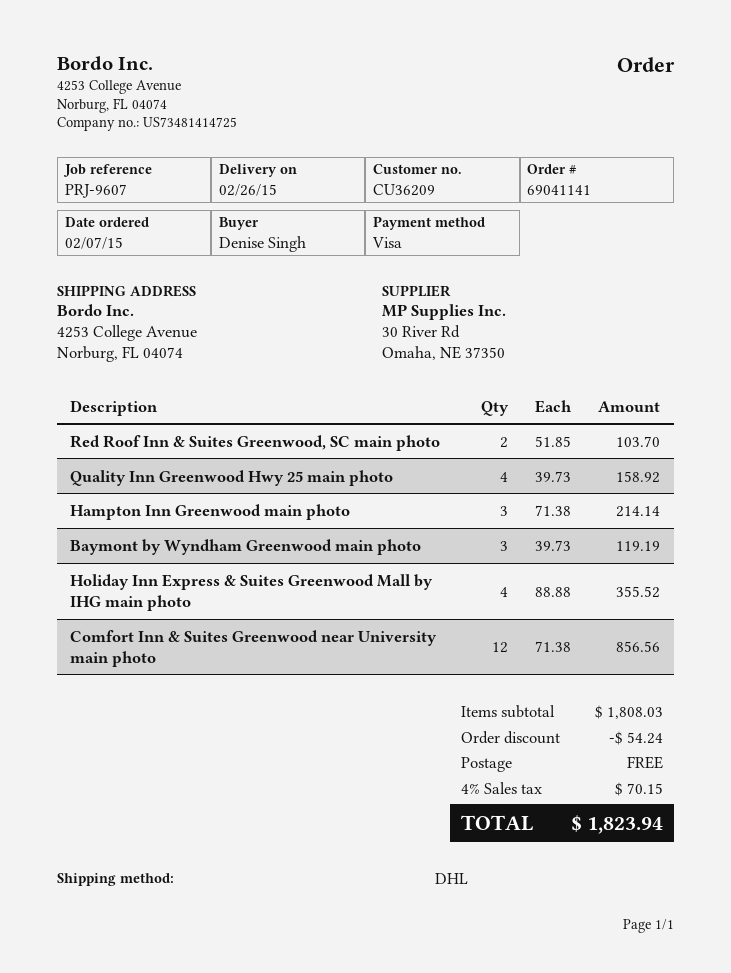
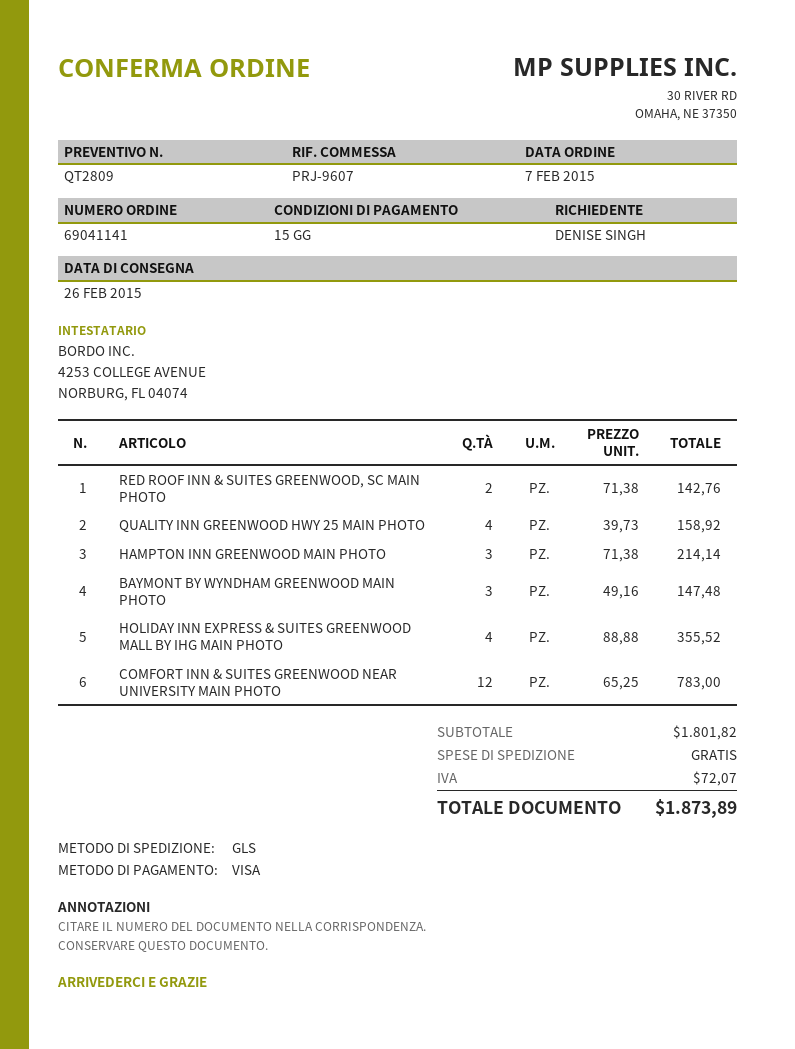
shipping method: DHL -> GLS
Red Roof Inn & Suites Greenwood, SC main photo: 2 x 51.85 = 103.70 -> 2 x 71.38 = 142.76
Baymont by Wyndham Greenwood main photo: 3 x 39.73 = 119.19 -> 3 x 49.16 = 147.48
Comfort Inn & Suites Greenwood near University main photo: 12 x 71.38 = 856.56 -> 12 x 65.25 = 783.00
subtotal: 1808.03 -> 1801.82
discount: 54.24 -> none
tax: 70.15 -> 72.07
total: 1823.94 -> 1873.89

